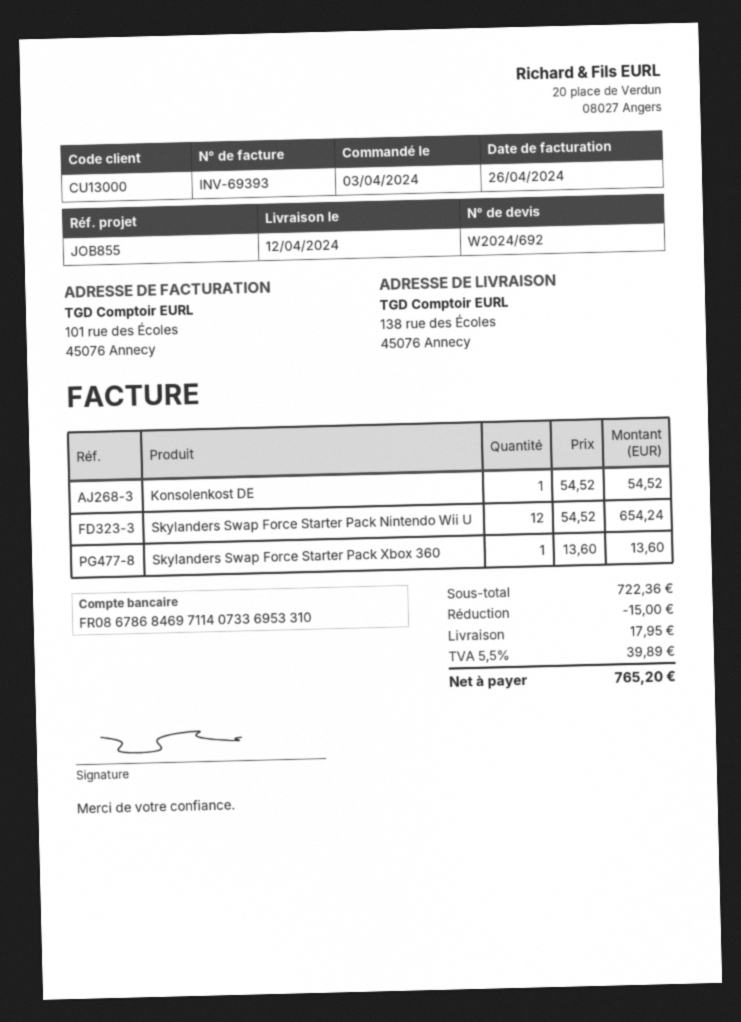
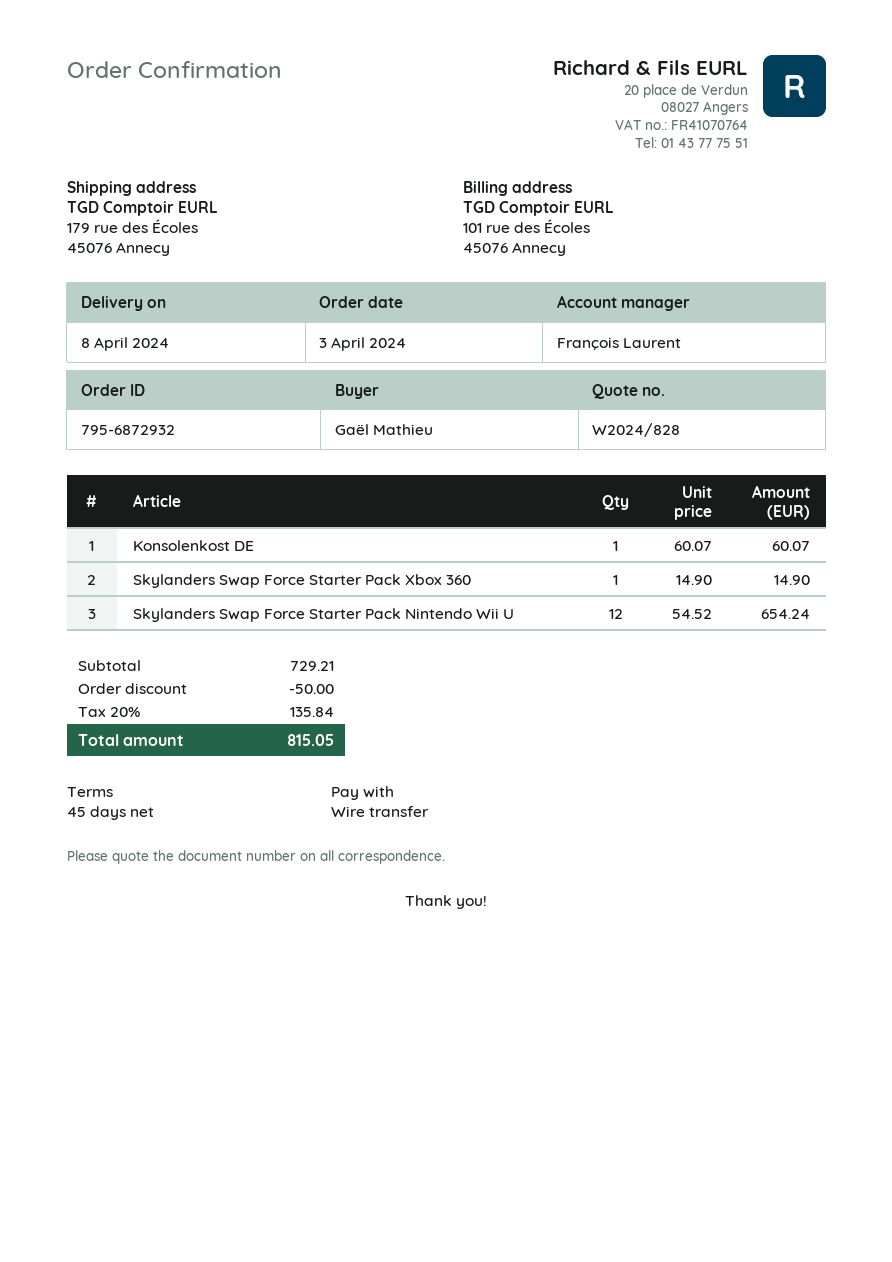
quote number: W2024/692 -> W2024/828
delivery date: 2024-04-12 -> 2024-04-08
ship to: 138 rue des Écoles, 45076 Annecy -> 179 rue des Écoles, 45076 Annecy
Konsolenkost DE: 1 x 54.52 = 54.52 -> 1 x 60.07 = 60.07
Skylanders Swap Force Starter Pack Xbox 360: 1 x 13.60 = 13.60 -> 1 x 14.90 = 14.90
subtotal: 722.36 -> 729.21
discount: 15.00 -> 50.00
shipping: 17.95 -> none
tax: 5.5% = 39.89 -> 20% = 135.84
total: 765.20 -> 815.05

